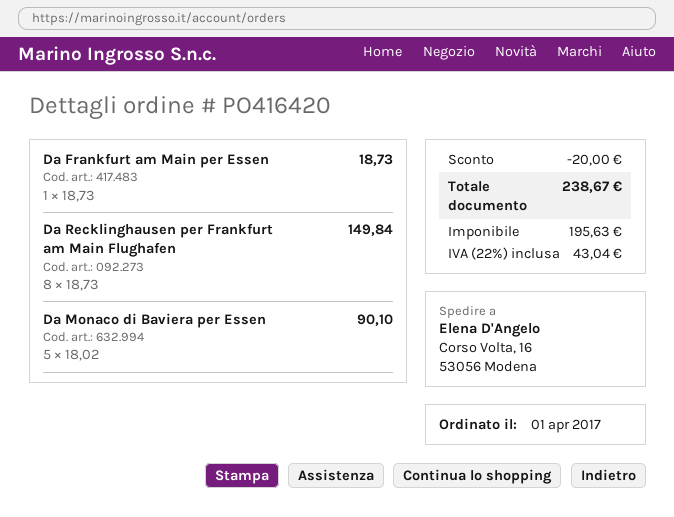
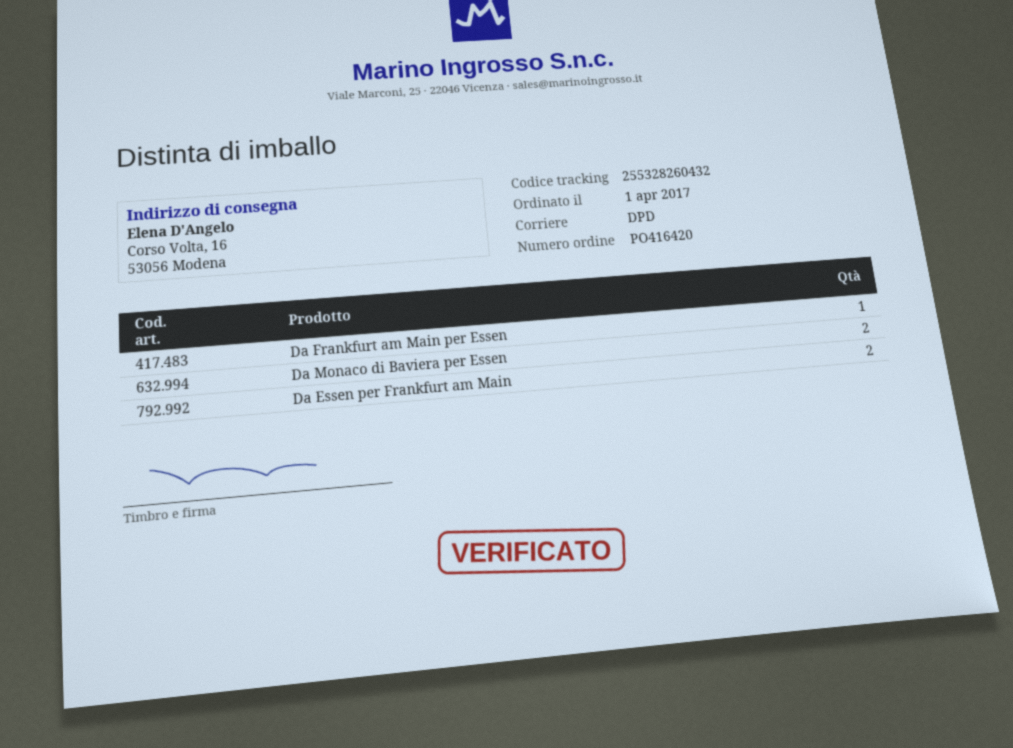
Da Recklinghausen per Frankfurt am Main Flughafen: 8 -> none
Da Monaco di Baviera per Essen: 5 -> 2
Da Essen per Frankfurt am Main: none -> 2

